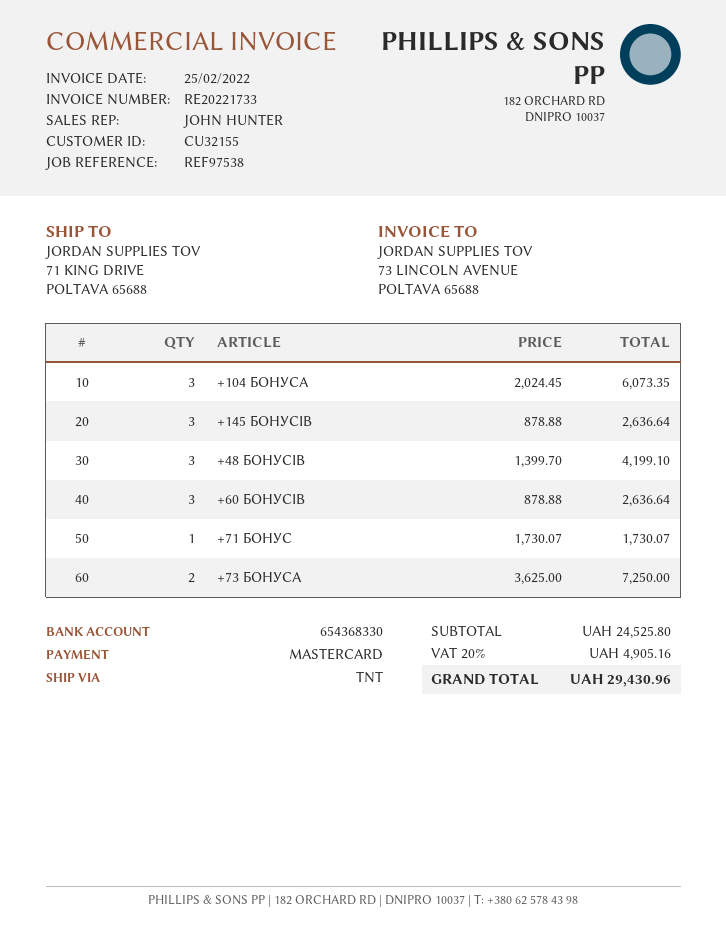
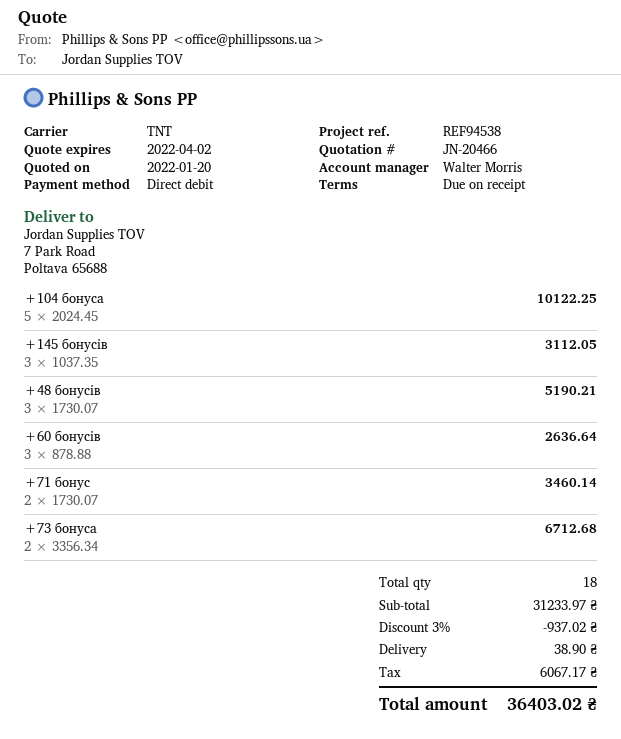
reference: REF97538 -> REF94538
sales rep: JOHN HUNTER -> Walter Morris
payment method: Mastercard -> direct debit
ship to: 71 KING DRIVE, POLTAVA 65688 -> 7 Park Road, Poltava 65688
+104 БОНУСА: 3 x 2024.45 = 6073.35 -> 5 x 2024.45 = 10122.25
+145 БОНУСІВ: 3 x 878.88 = 2636.64 -> 3 x 1037.35 = 3112.05
+48 БОНУСІВ: 3 x 1399.70 = 4199.10 -> 3 x 1730.07 = 5190.21
+71 БОНУС: 1 x 1730.07 = 1730.07 -> 2 x 1730.07 = 3460.14
+73 БОНУСА: 2 x 3625.00 = 7250.00 -> 2 x 3356.34 = 6712.68
subtotal: 24525.80 -> 31233.97
discount: none -> 3% = 937.02
shipping: none -> 38.90
tax: 4905.16 -> 6067.17
total: 29430.96 -> 36403.02

